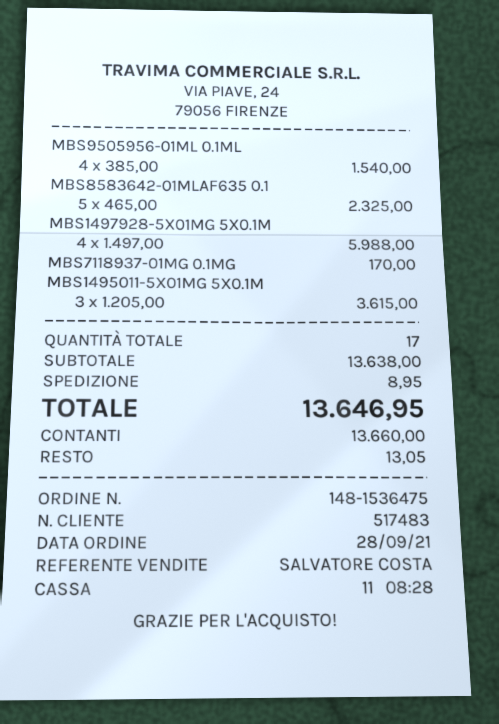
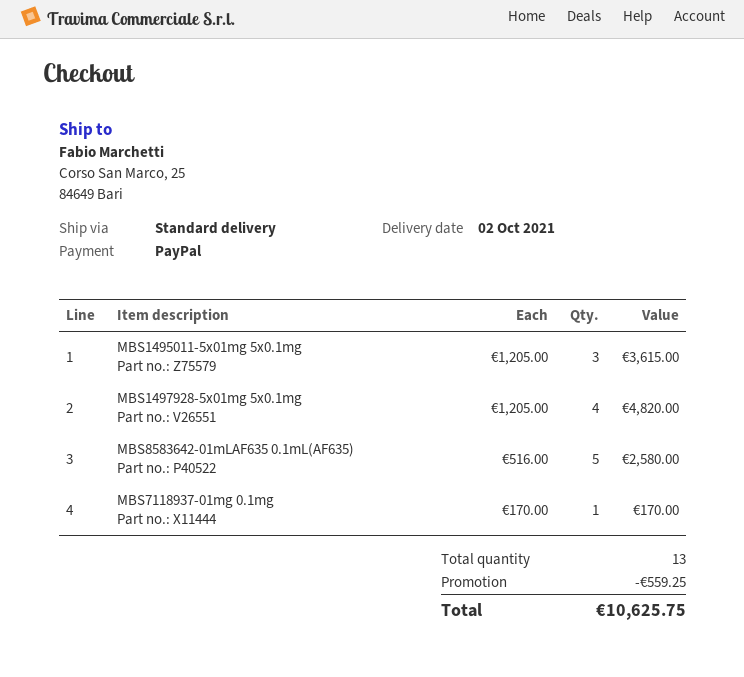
payment method: cash -> PayPal
MBS9505956-01ML 0.1ML: 4 x 385.00 = 1540.00 -> none
MBS8583642-01MLAF635 0.1: 5 x 465.00 = 2325.00 -> 5 x 516.00 = 2580.00
MBS1497928-5X01MG 5X0.1M: 4 x 1497.00 = 5988.00 -> 4 x 1205.00 = 4820.00
total quantity: 17 -> 13
discount: none -> 559.25
shipping: 8.95 -> none
total: 13646.95 -> 10625.75

